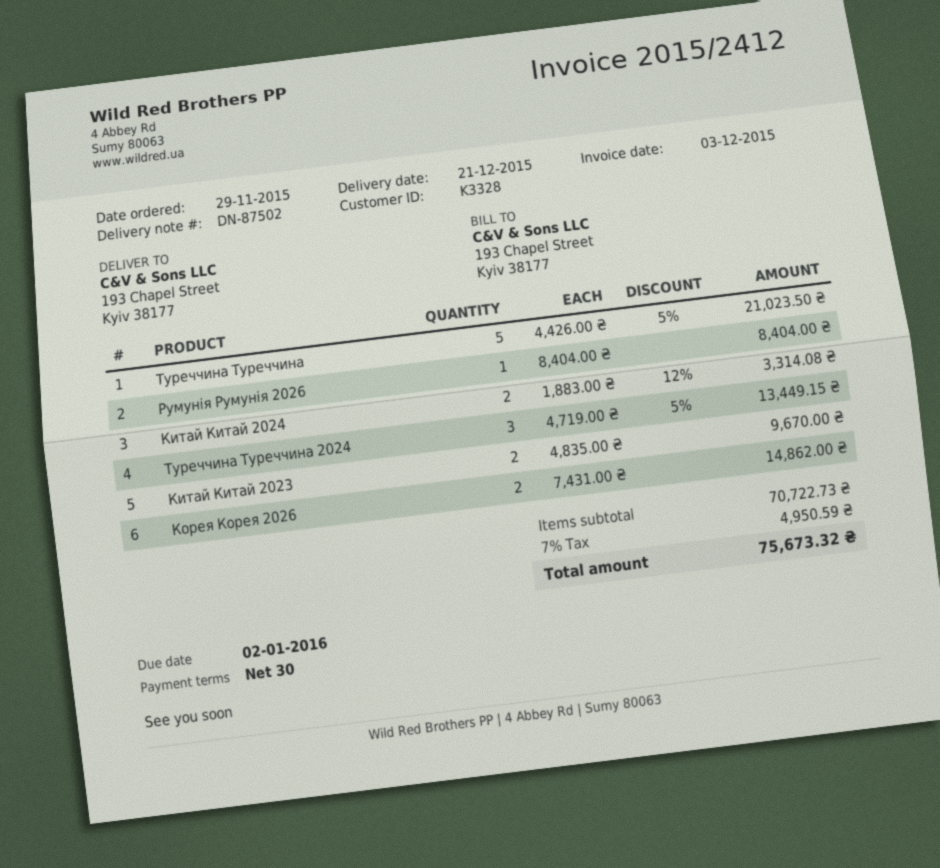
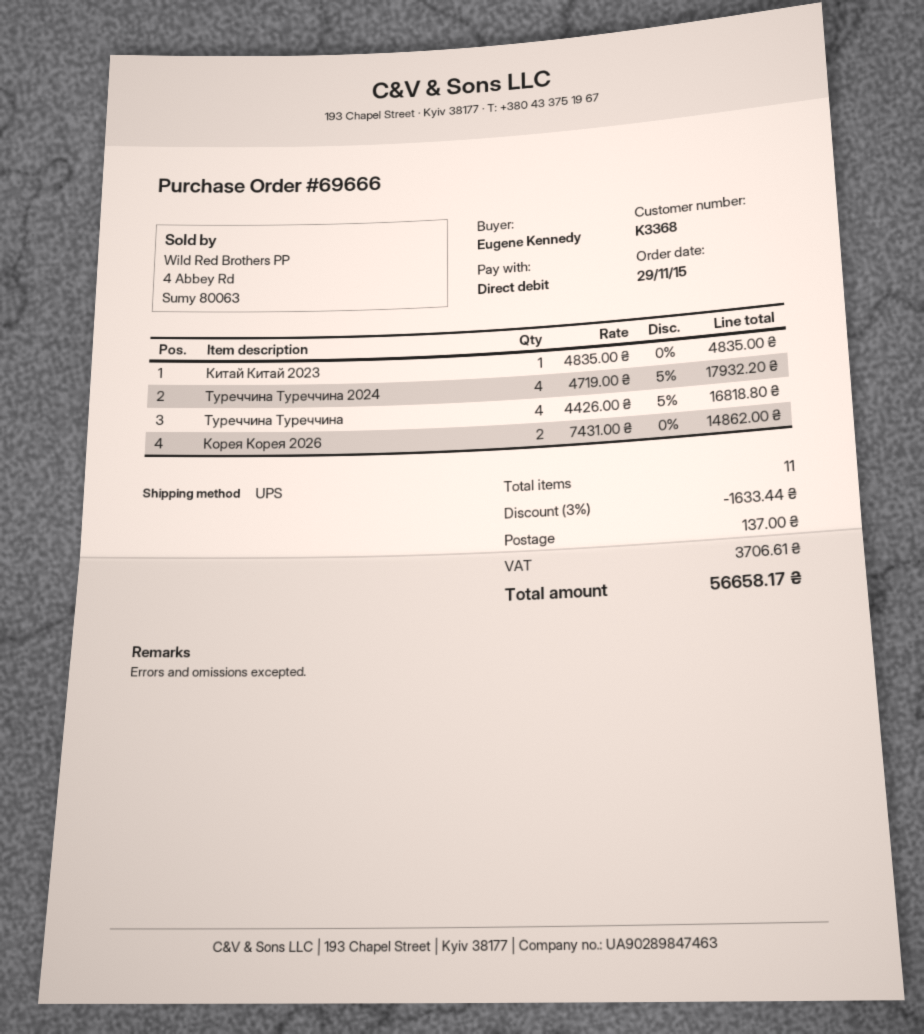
customer number: K3328 -> K3368
Туреччина Туреччина: 5 x 4426.00 - 5% = 21023.50 -> 4 x 4426.00 - 5% = 16818.80
Румунія Румунія 2026: 1 x 8404.00 = 8404.00 -> none
Китай Китай 2024: 2 x 1883.00 - 12% = 3314.08 -> none
Туреччина Туреччина 2024: 3 x 4719.00 - 5% = 13449.15 -> 4 x 4719.00 - 5% = 17932.20
Китай Китай 2023: 2 x 4835.00 = 9670.00 -> 1 x 4835.00 = 4835.00
discount: none -> 3% = 1633.44
shipping: none -> 137.00
tax: 4950.59 -> 3706.61
total: 75673.32 -> 56658.17

